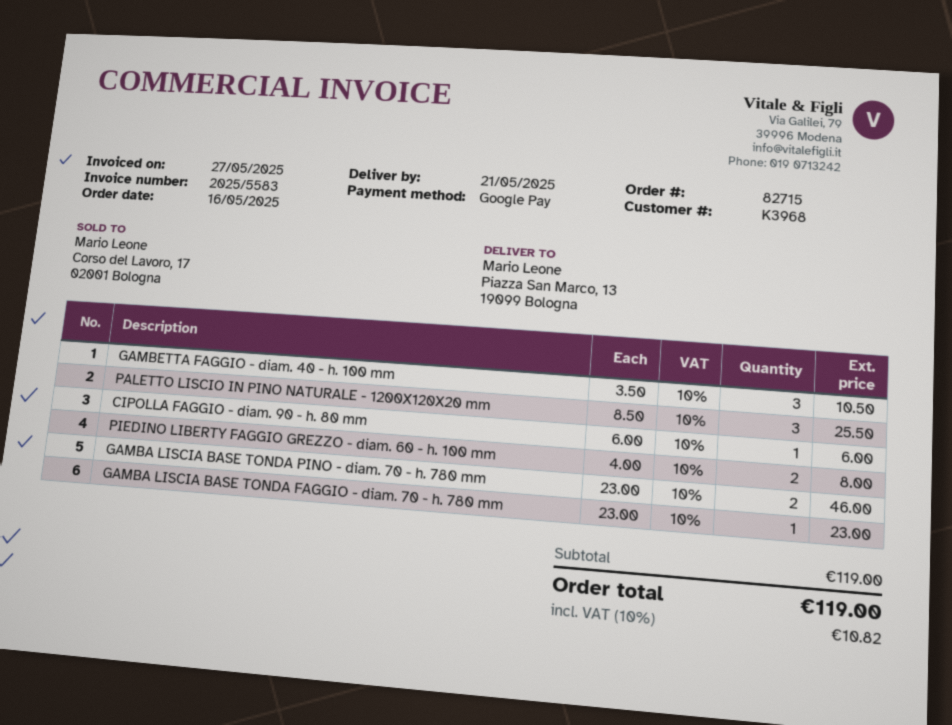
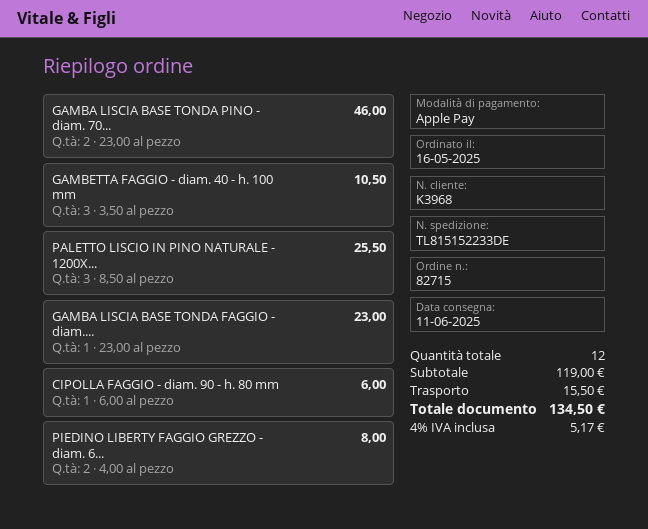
delivery date: 2025-05-21 -> 2025-06-11
payment method: Google Pay -> Apple Pay
shipping: none -> 15.50
tax: 10% = 10.82 -> 4% = 5.17
total: 119.00 -> 134.50

